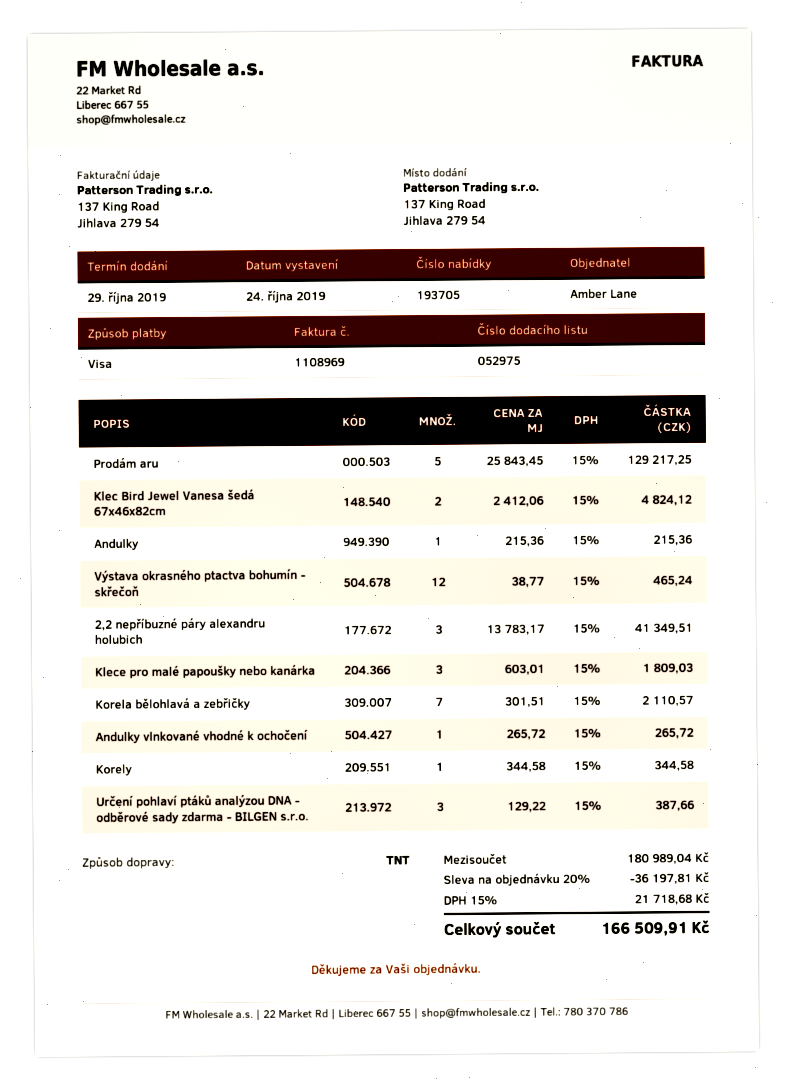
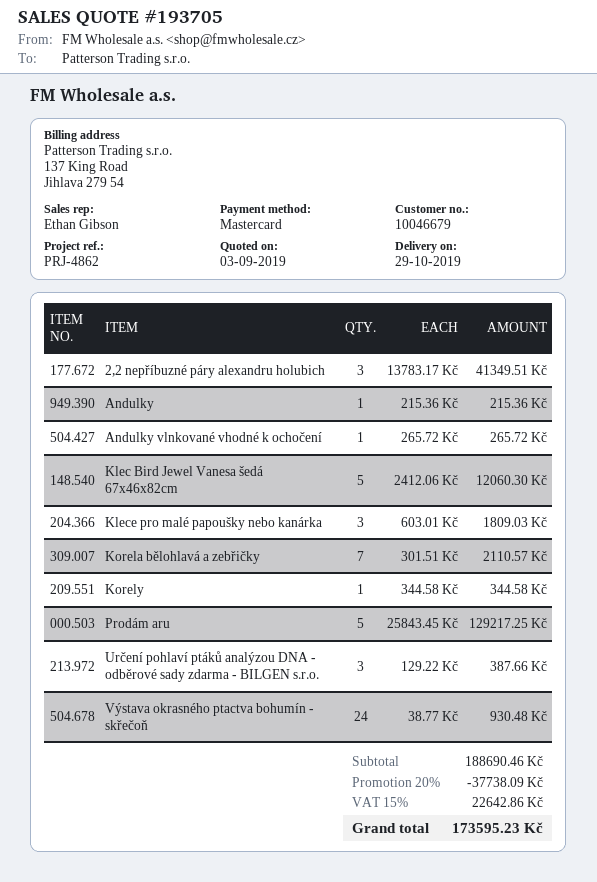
payment method: Visa -> Mastercard
Klec Bird Jewel Vanesa šedá 67x46x82cm: 2 x 2412.06 = 4824.12 -> 5 x 2412.06 = 12060.30
Výstava okrasného ptactva bohumín - skřečoň: 12 x 38.77 = 465.24 -> 24 x 38.77 = 930.48
subtotal: 180989.04 -> 188690.46
discount: 20% = 36197.81 -> 20% = 37738.09
tax: 15% = 21718.68 -> 15% = 22642.86
total: 166509.91 -> 173595.23

